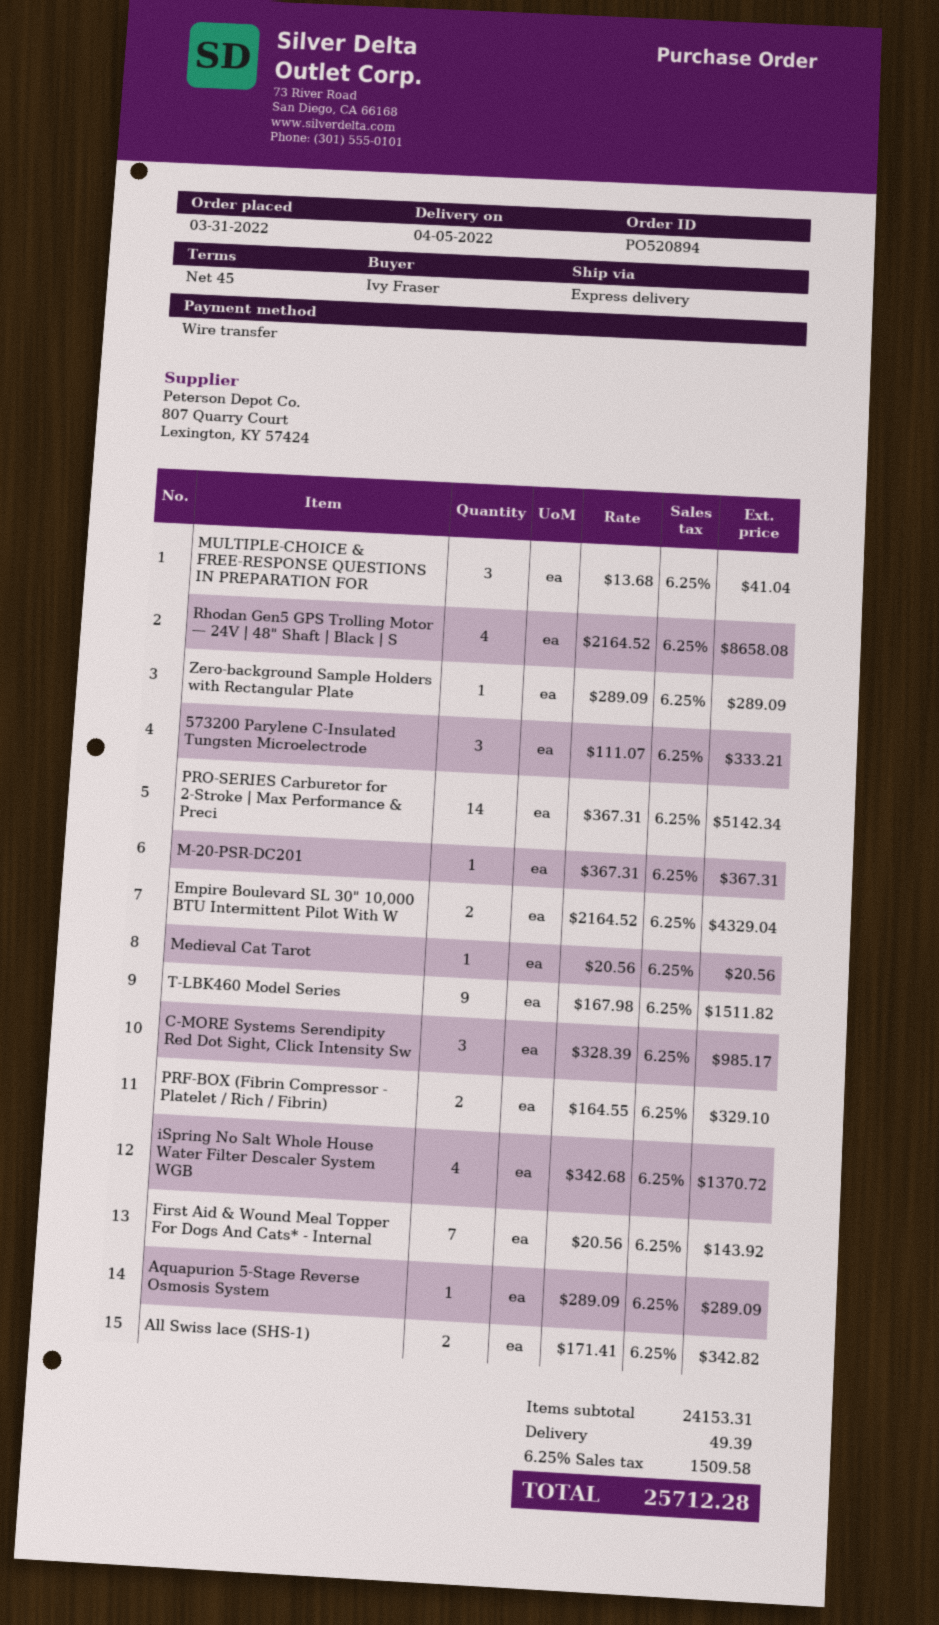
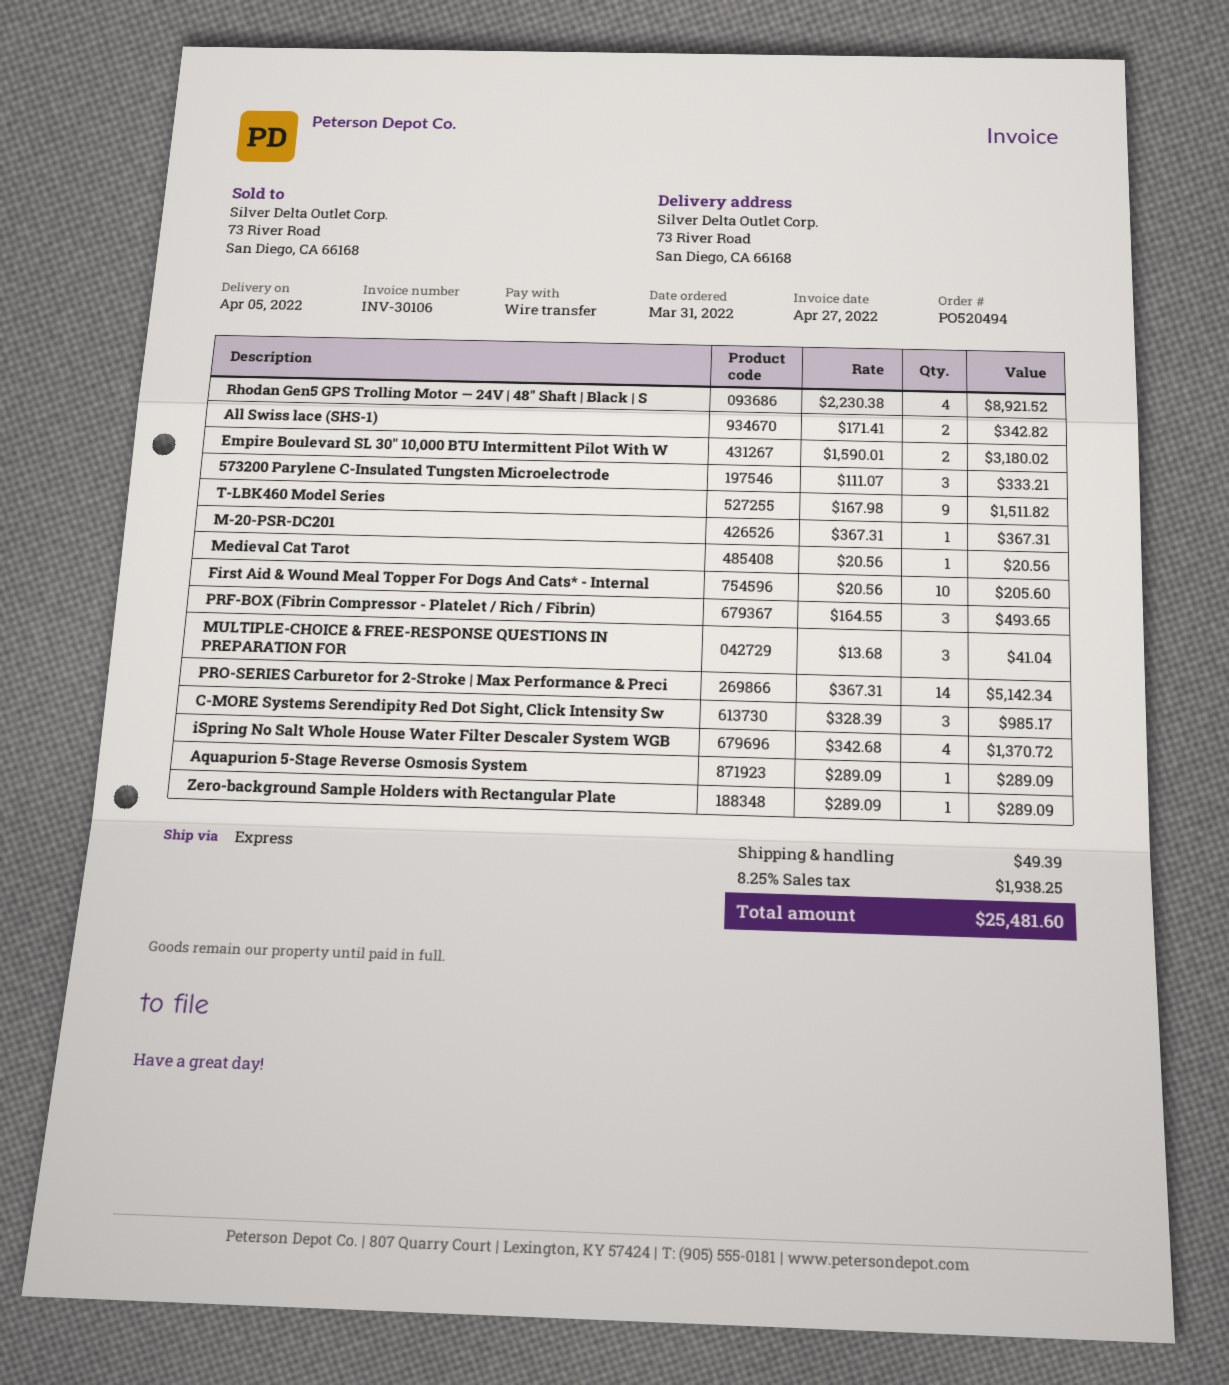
order number: PO520894 -> PO520494
Rhodan Gen5 GPS Trolling Motor — 24V | 48" Shaft | Black | S: 4 x 2164.52 = 8658.08 -> 4 x 2230.38 = 8921.52
Empire Boulevard SL 30" 10,000 BTU Intermittent Pilot With W: 2 x 2164.52 = 4329.04 -> 2 x 1590.01 = 3180.02
PRF-BOX (Fibrin Compressor - Platelet / Rich / Fibrin): 2 x 164.55 = 329.10 -> 3 x 164.55 = 493.65
First Aid & Wound Meal Topper For Dogs And Cats* - Internal: 7 x 20.56 = 143.92 -> 10 x 20.56 = 205.60
tax: 6.25% = 1509.58 -> 8.25% = 1938.25
total: 25712.28 -> 25481.60

